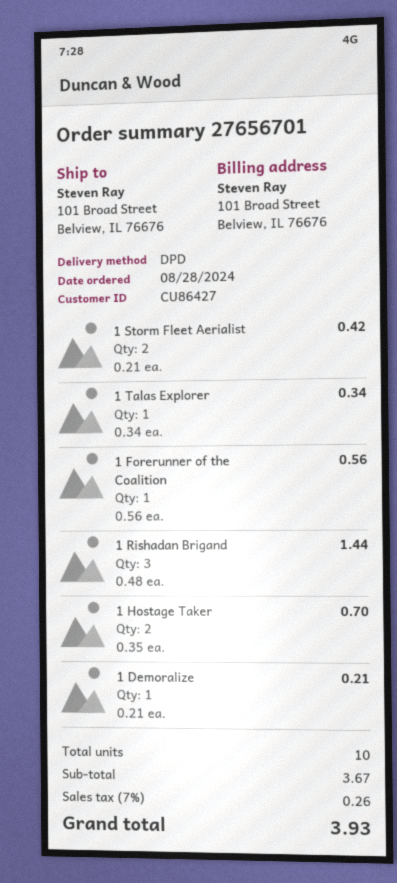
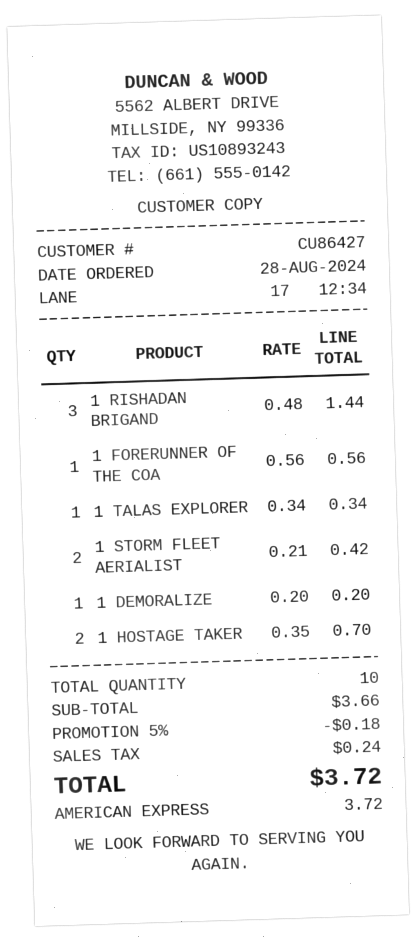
1 Demoralize: 1 x 0.21 = 0.21 -> 1 x 0.20 = 0.20
subtotal: 3.67 -> 3.66
discount: none -> 5% = 0.18
tax: 0.26 -> 0.24
total: 3.93 -> 3.72

